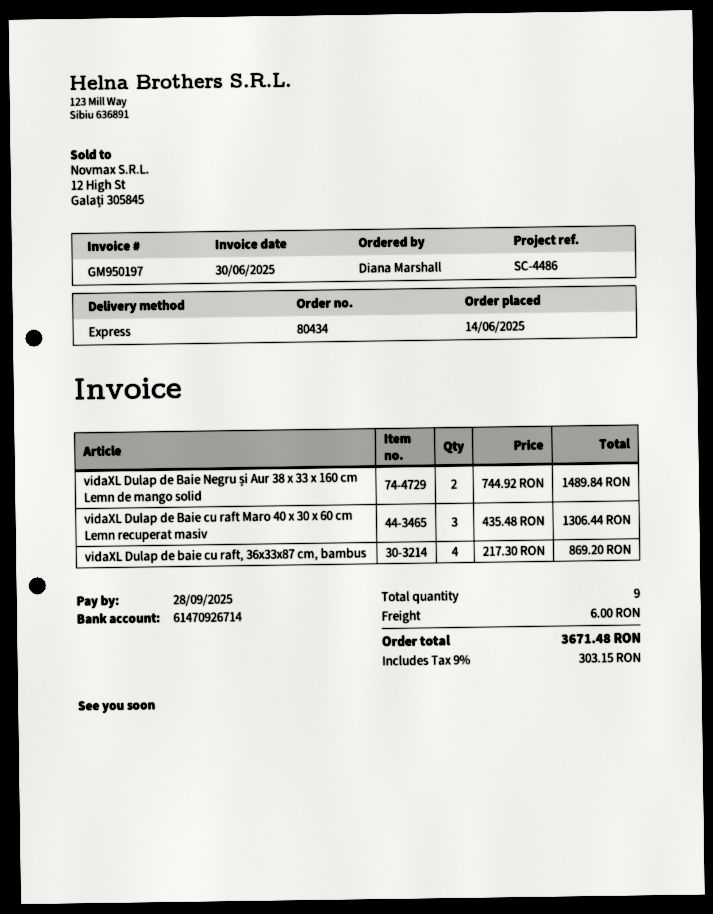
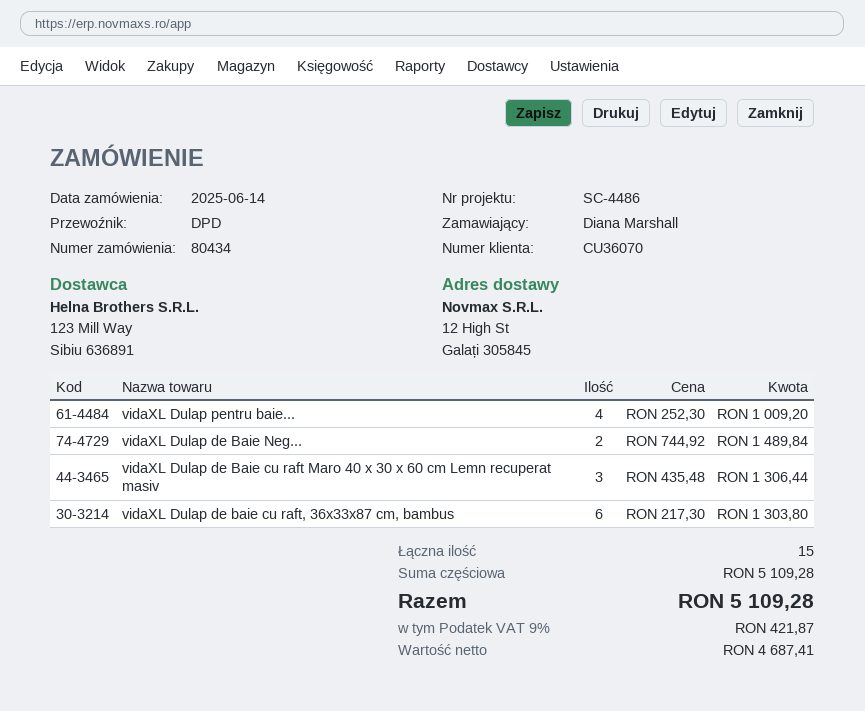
shipping method: express -> DPD
vidaXL Dulap de baie cu raft, 36x33x87 cm, bambus: 4 x 217.30 = 869.20 -> 6 x 217.30 = 1303.80
vidaXL Dulap pentru baie...: none -> 4 x 252.30 = 1009.20
total quantity: 9 -> 15
shipping: 6.00 -> none
tax: 9% = 303.15 -> 9% = 421.87
total: 3671.48 -> 5109.28

